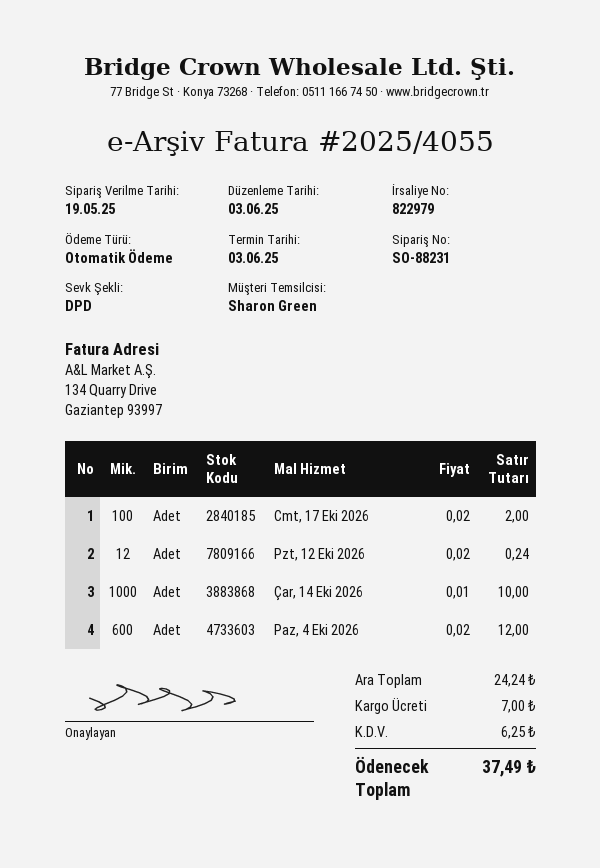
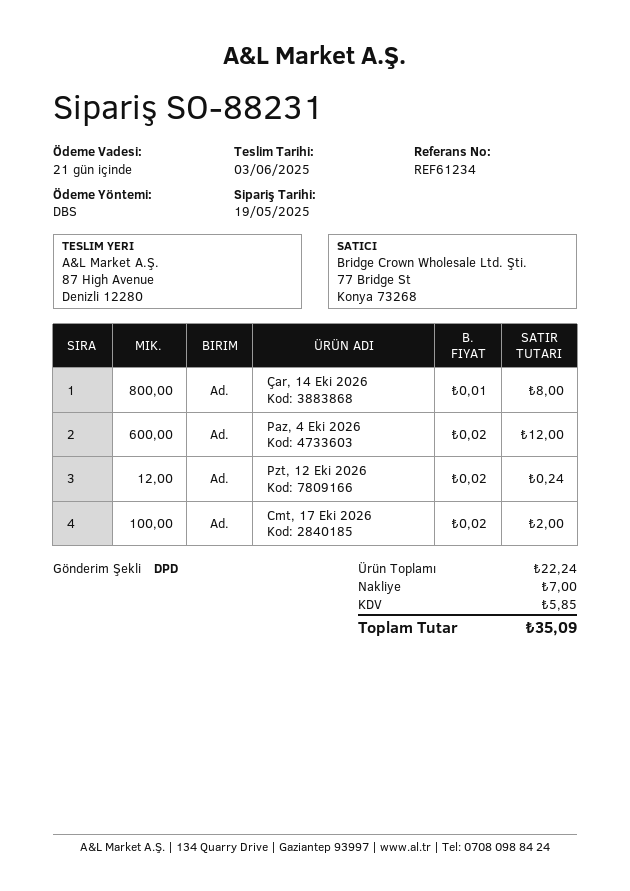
Çar, 14 Eki 2026: 1000 x 0.01 = 10.00 -> 800 x 0.01 = 8.00
subtotal: 24.24 -> 22.24
tax: 6.25 -> 5.85
total: 37.49 -> 35.09

